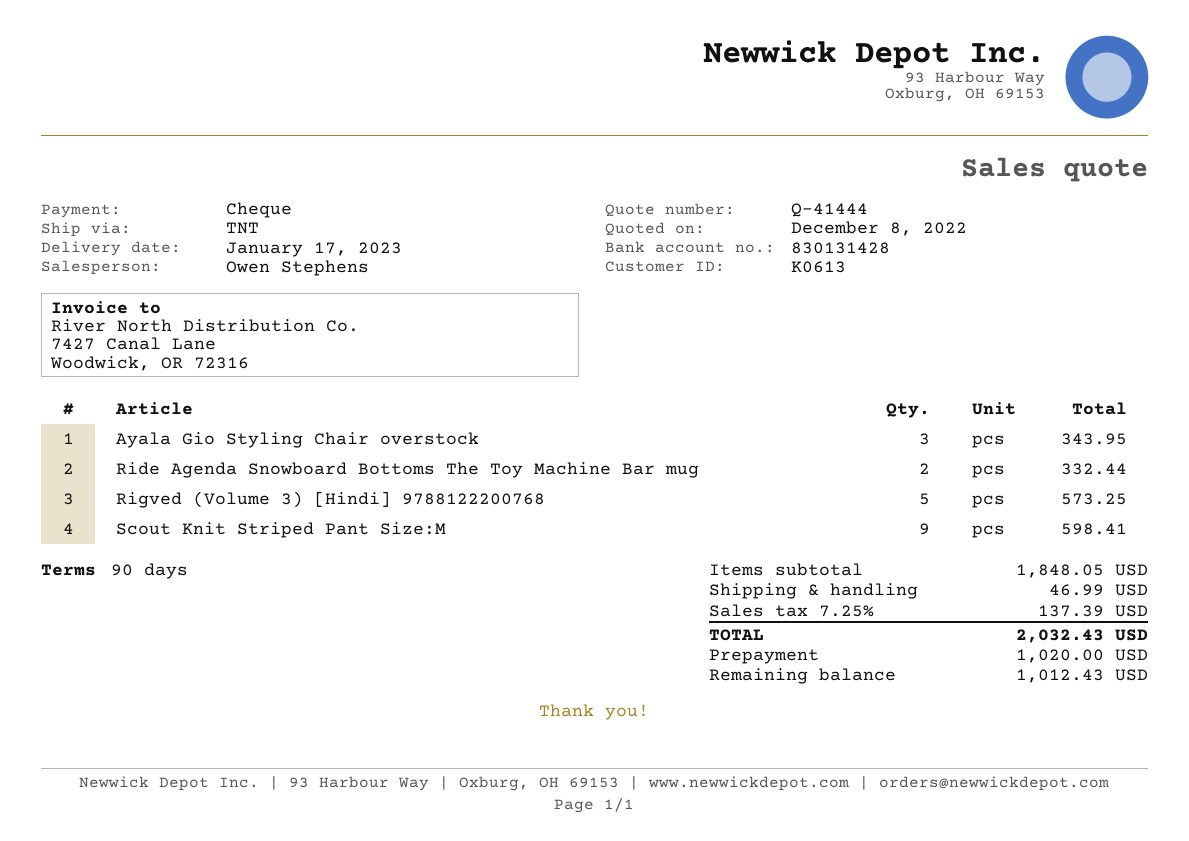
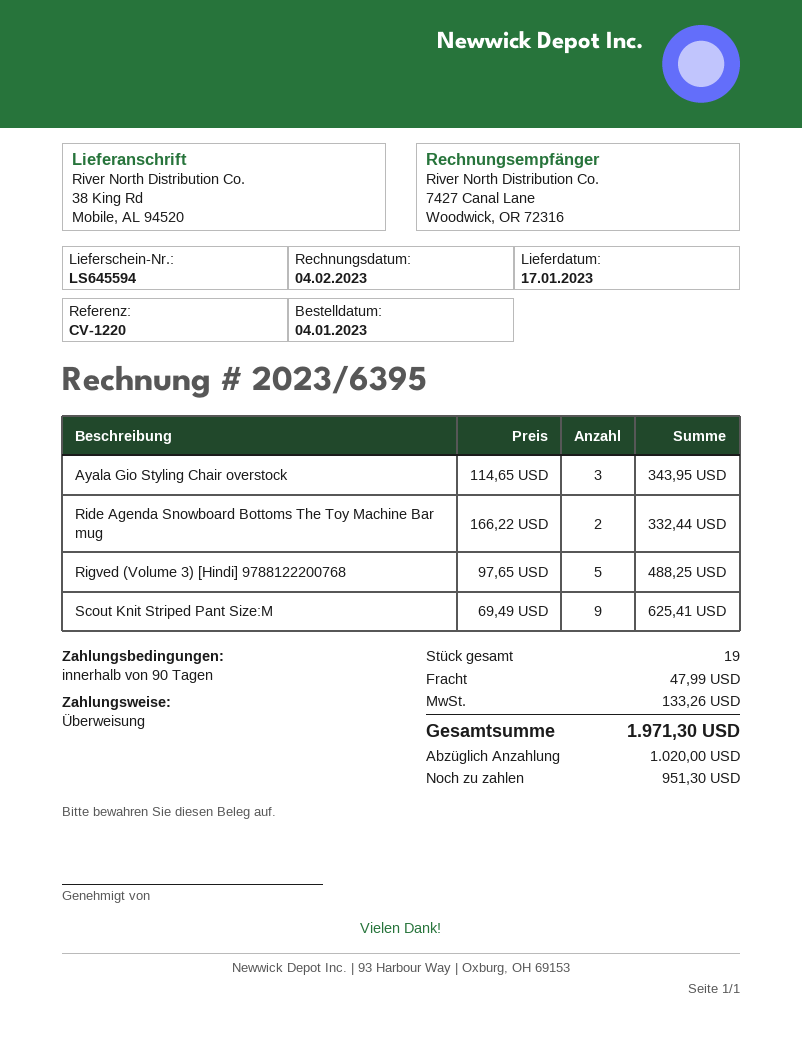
payment method: cheque -> bank transfer
Rigved (Volume 3) [Hindi] 9788122200768: 5 for 573.25 -> 5 for 488.25
Scout Knit Striped Pant Size:M: 9 for 598.41 -> 9 for 625.41
shipping: 46.99 -> 47.99
tax: 137.39 -> 133.26
total: 2032.43 -> 1971.30
balance: 1012.43 -> 951.30

